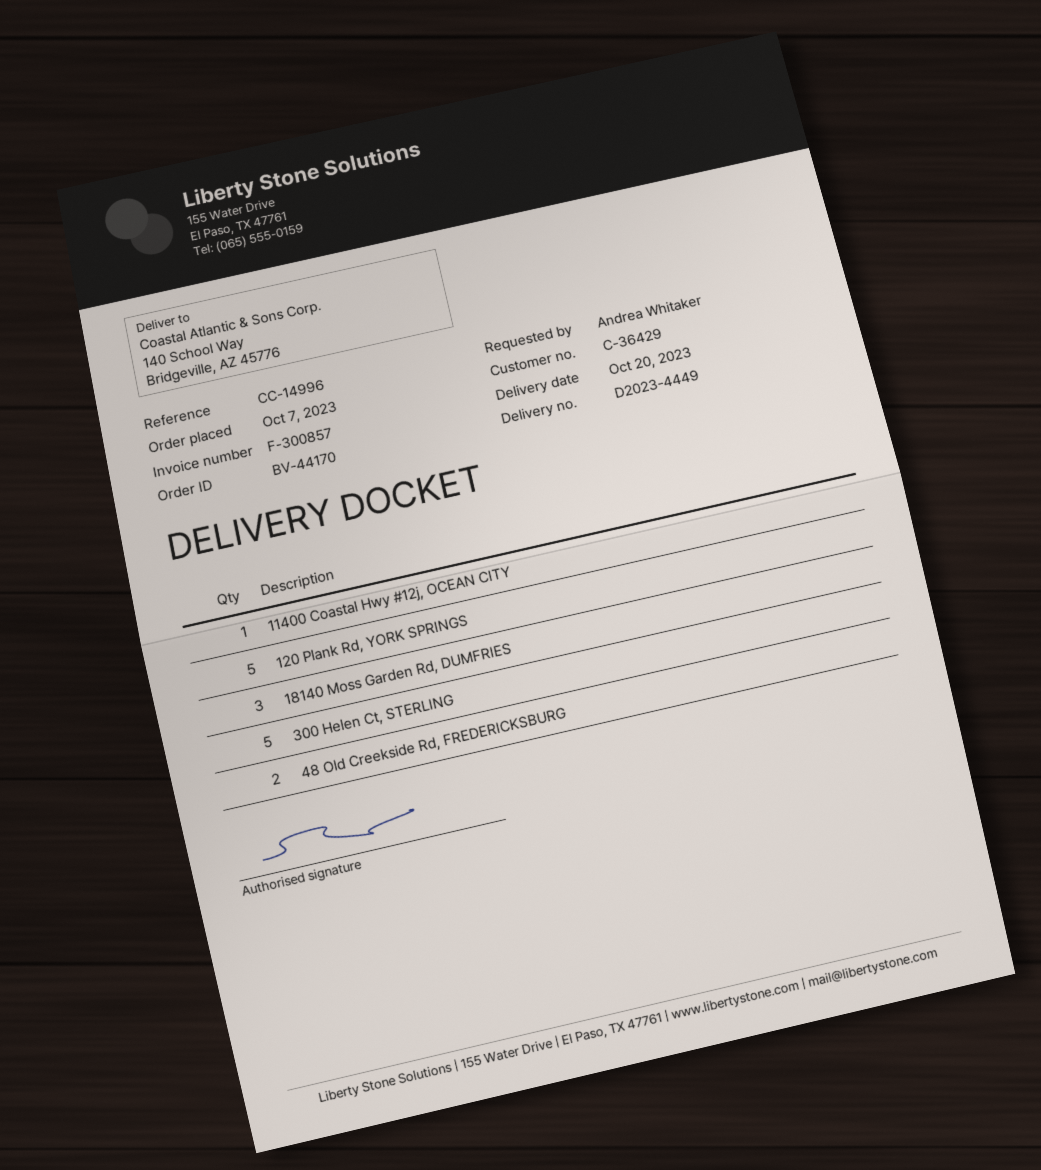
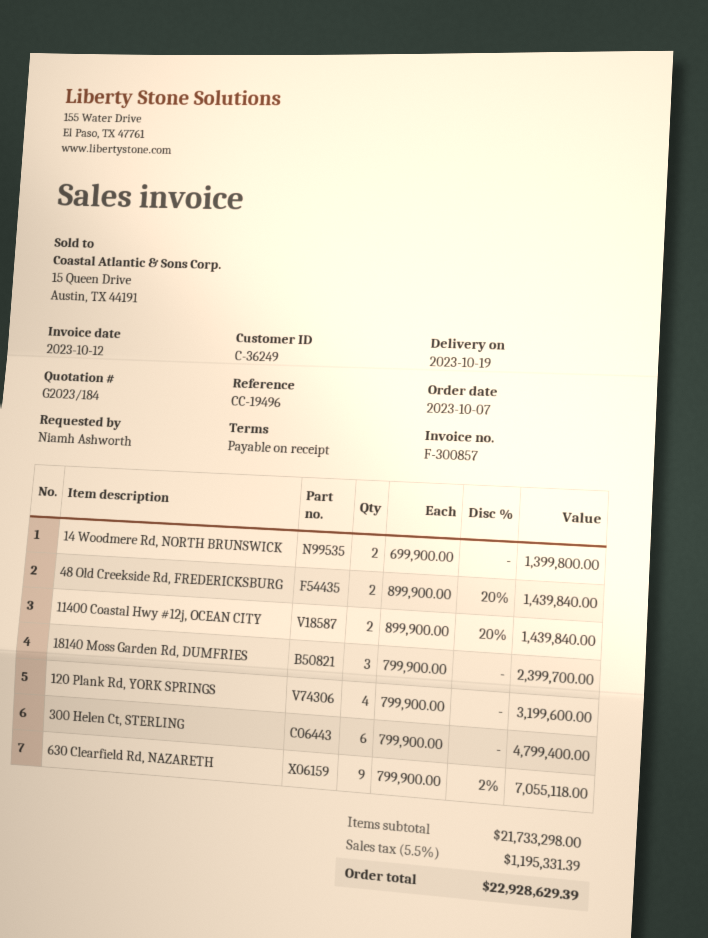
delivery date: 2023-10-20 -> 2023-10-19
customer number: C-36429 -> C-36249
reference: CC-14996 -> CC-19496
ordered by: Andrea Whitaker -> Niamh Ashworth
11400 Coastal Hwy #12j, OCEAN CITY: 1 -> 2
120 Plank Rd, YORK SPRINGS: 5 -> 4
300 Helen Ct, STERLING: 5 -> 6
14 Woodmere Rd, NORTH BRUNSWICK: none -> 2
630 Clearfield Rd, NAZARETH: none -> 9

